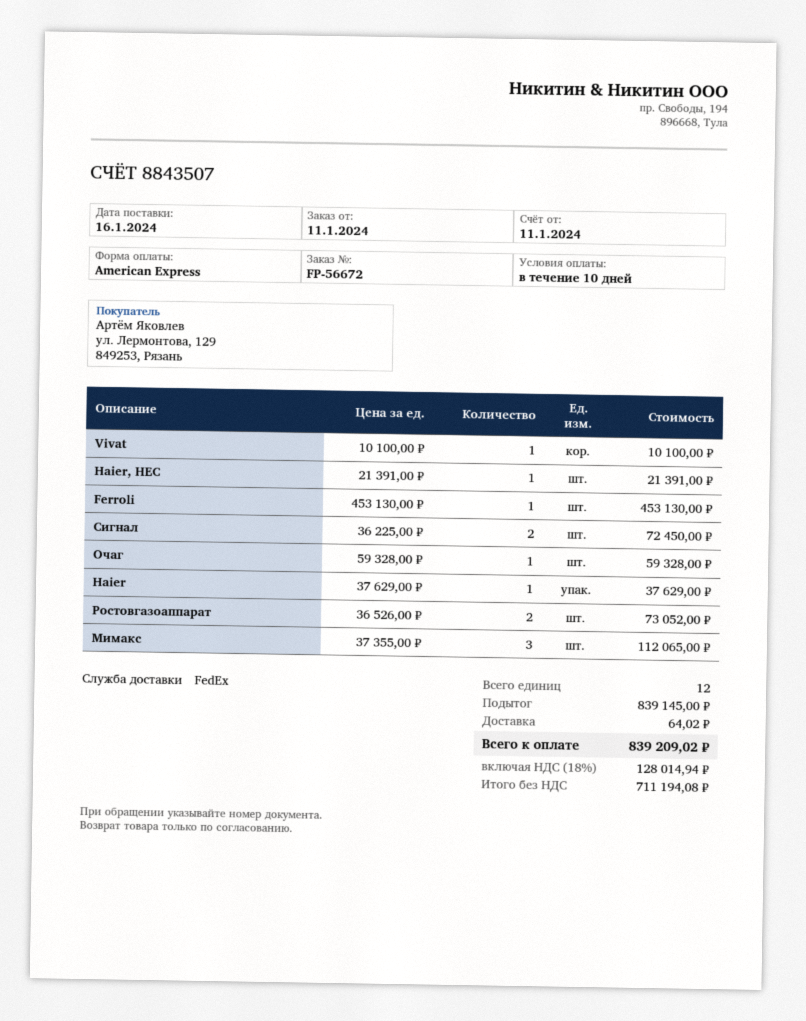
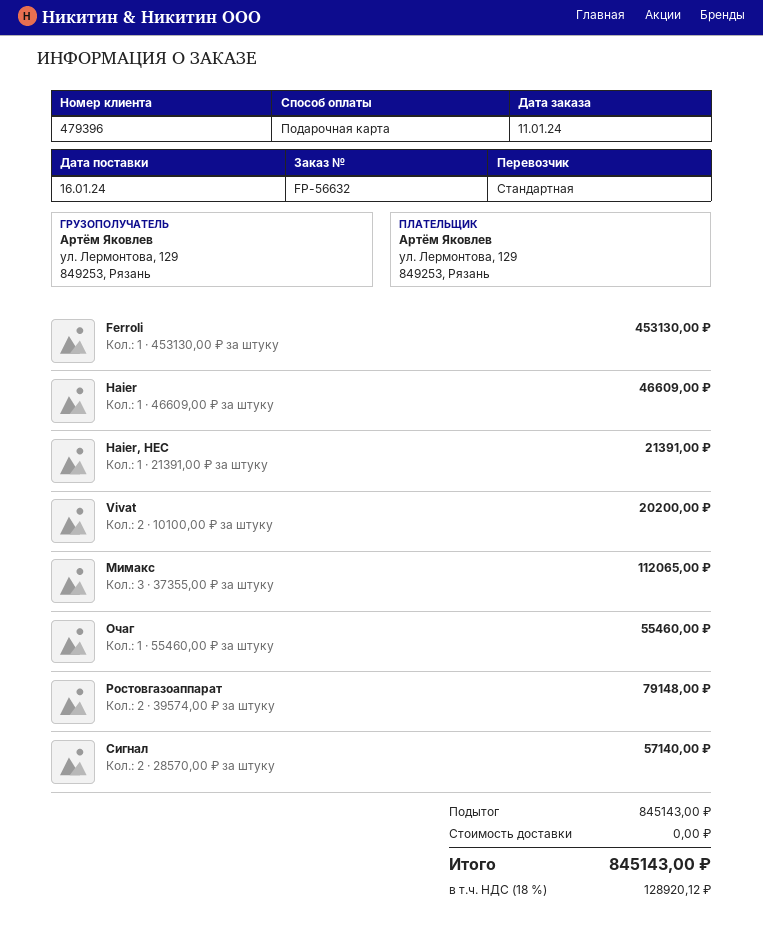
order number: FP-56672 -> FP-56632
payment method: American Express -> gift card
shipping method: FedEx -> standard
Vivat: 1 x 10100.00 = 10100.00 -> 2 x 10100.00 = 20200.00
Сигнал: 2 x 36225.00 = 72450.00 -> 2 x 28570.00 = 57140.00
Очаг: 1 x 59328.00 = 59328.00 -> 1 x 55460.00 = 55460.00
Haier: 1 x 37629.00 = 37629.00 -> 1 x 46609.00 = 46609.00
Ростовгазоаппарат: 2 x 36526.00 = 73052.00 -> 2 x 39574.00 = 79148.00
subtotal: 839145.00 -> 845143.00
shipping: 64.02 -> 0.00
tax: 18% = 128014.94 -> 18% = 128920.12
total: 839209.02 -> 845143.00

